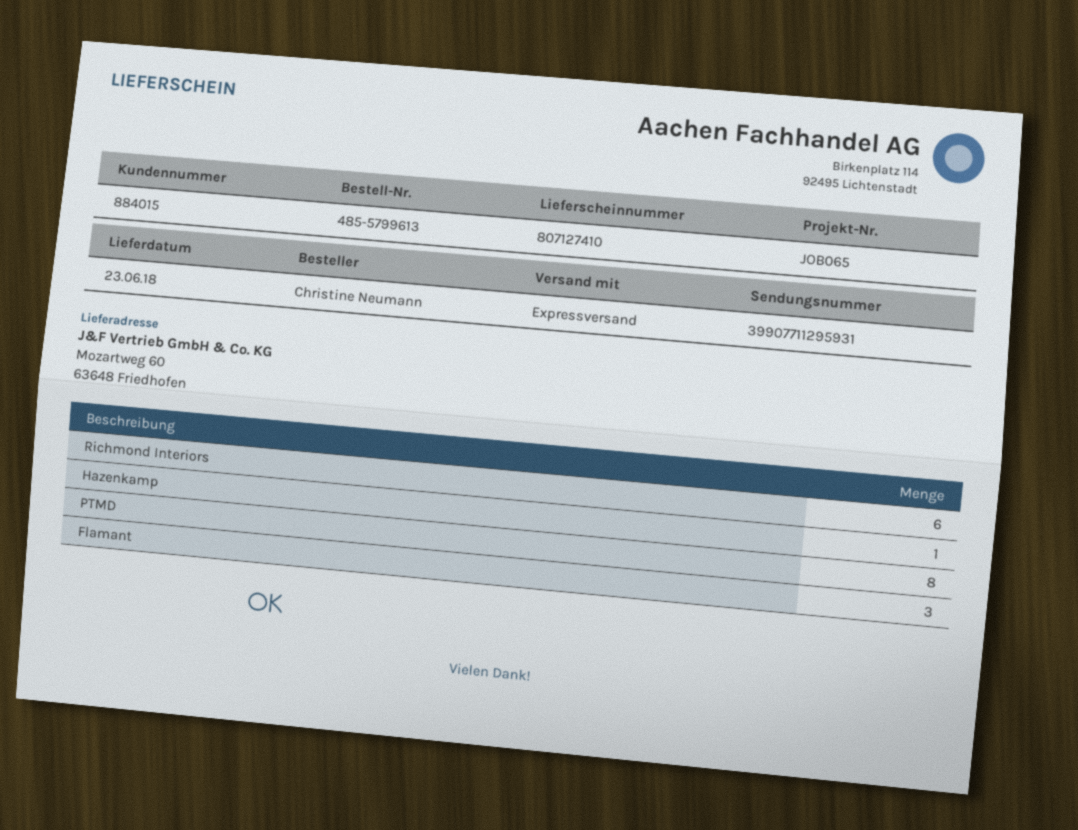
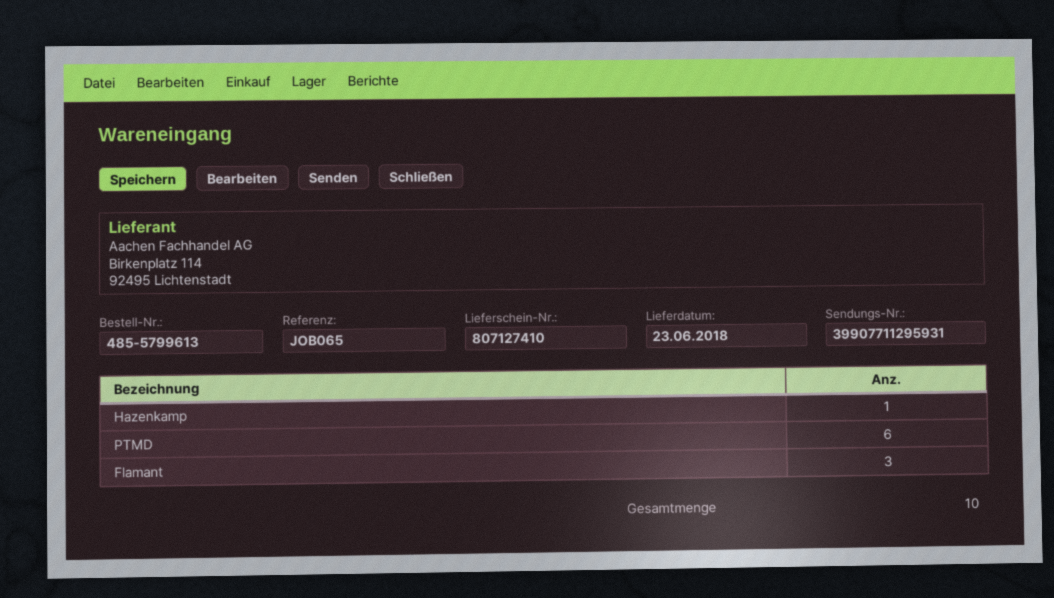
Richmond Interiors: 6 -> none
PTMD: 8 -> 6

